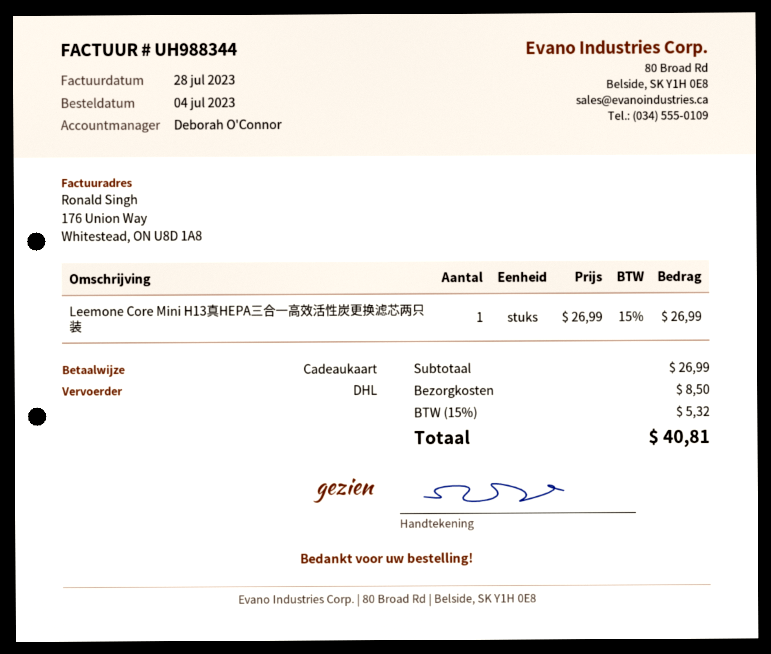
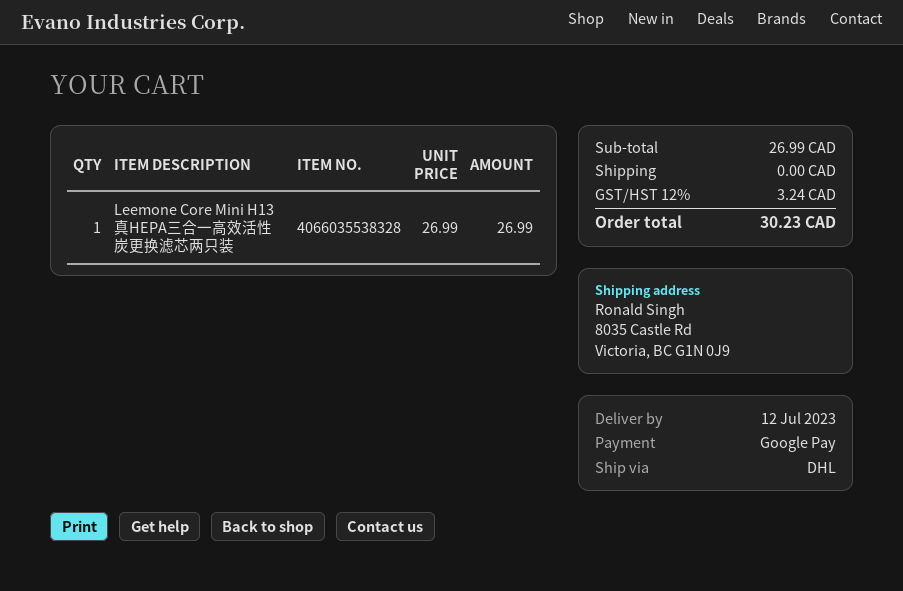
payment method: gift card -> Google Pay
shipping: 8.50 -> 0.00
tax: 15% = 5.32 -> 12% = 3.24
total: 40.81 -> 30.23

